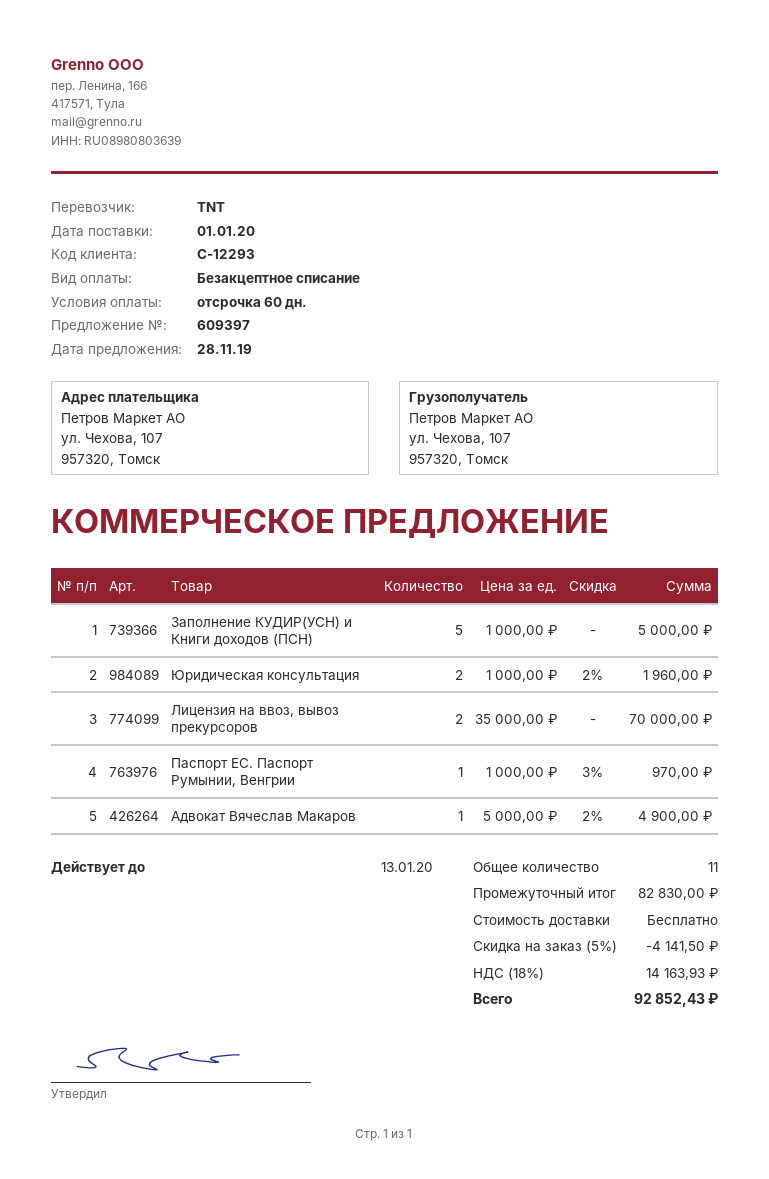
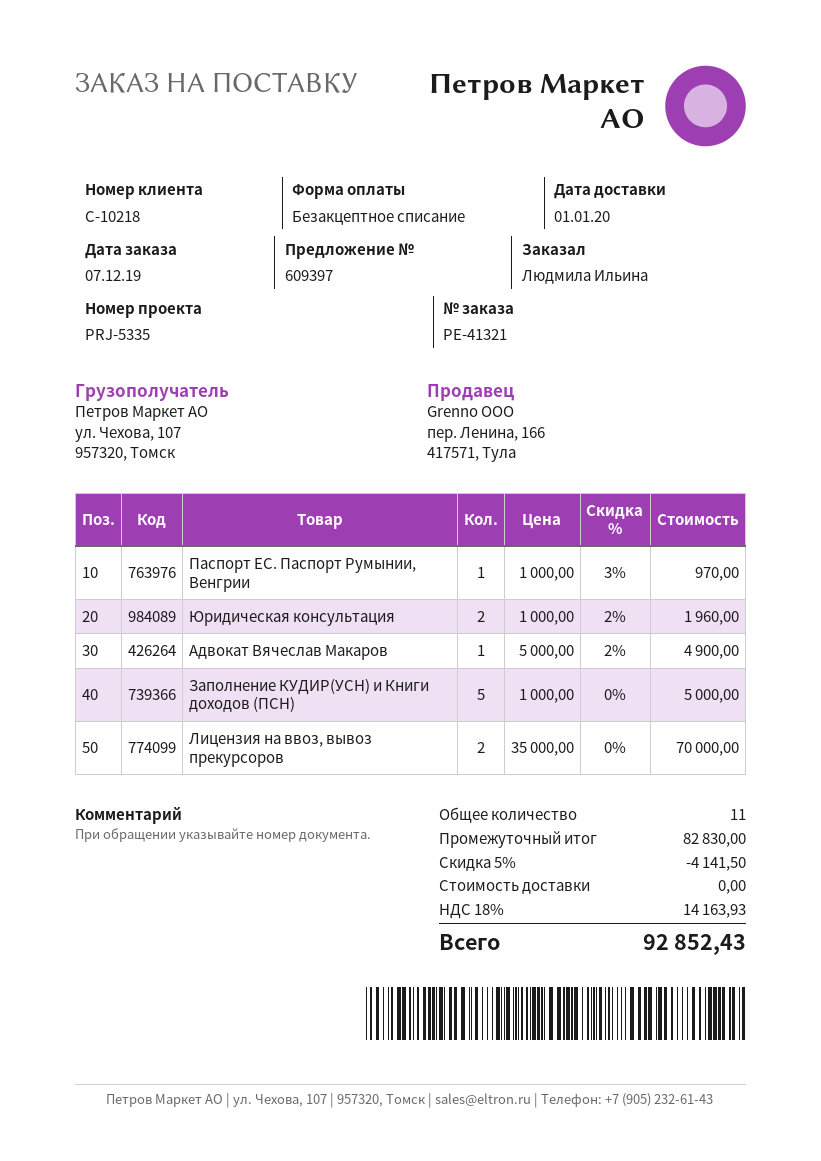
customer number: C-12293 -> C-10218

